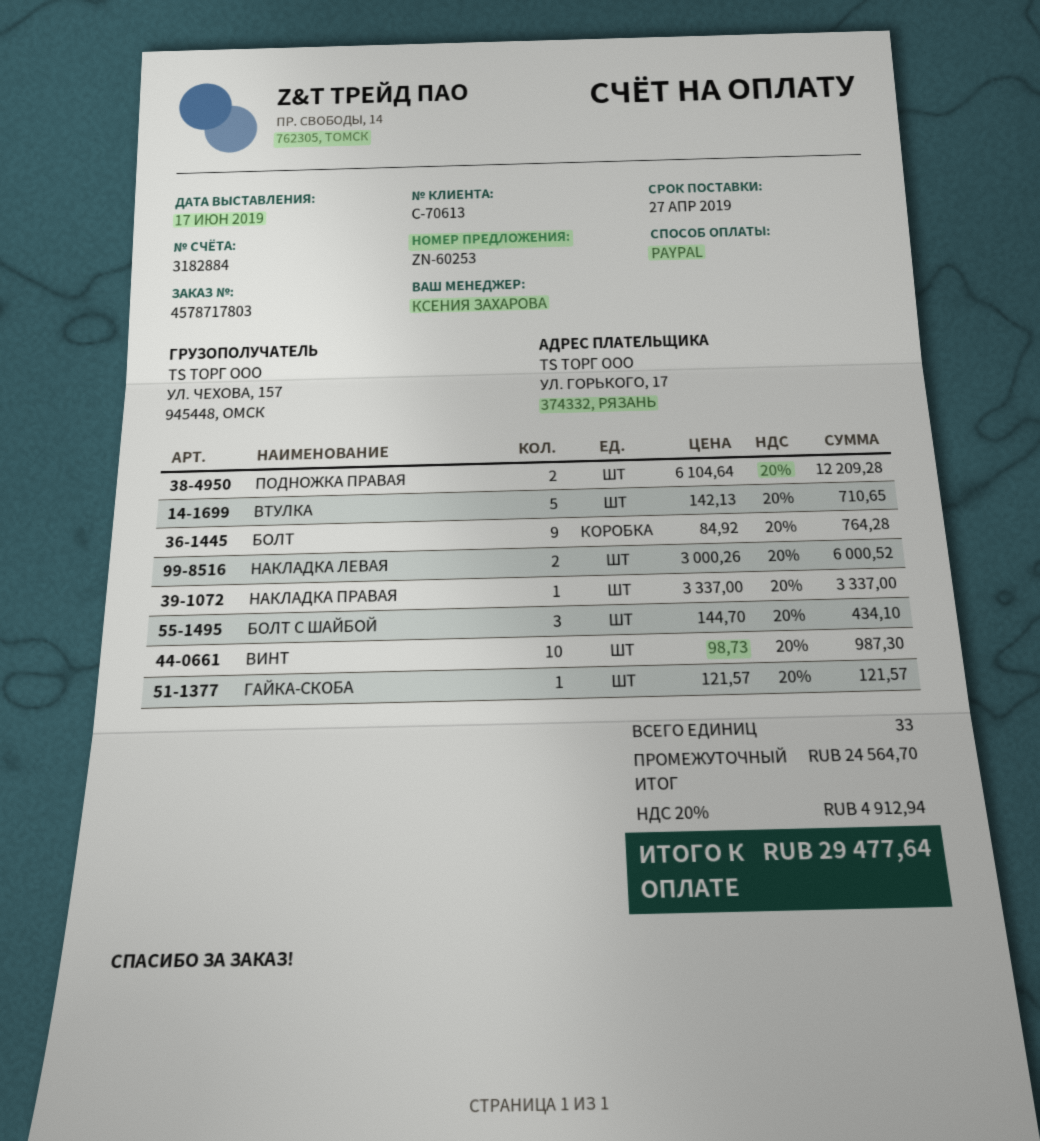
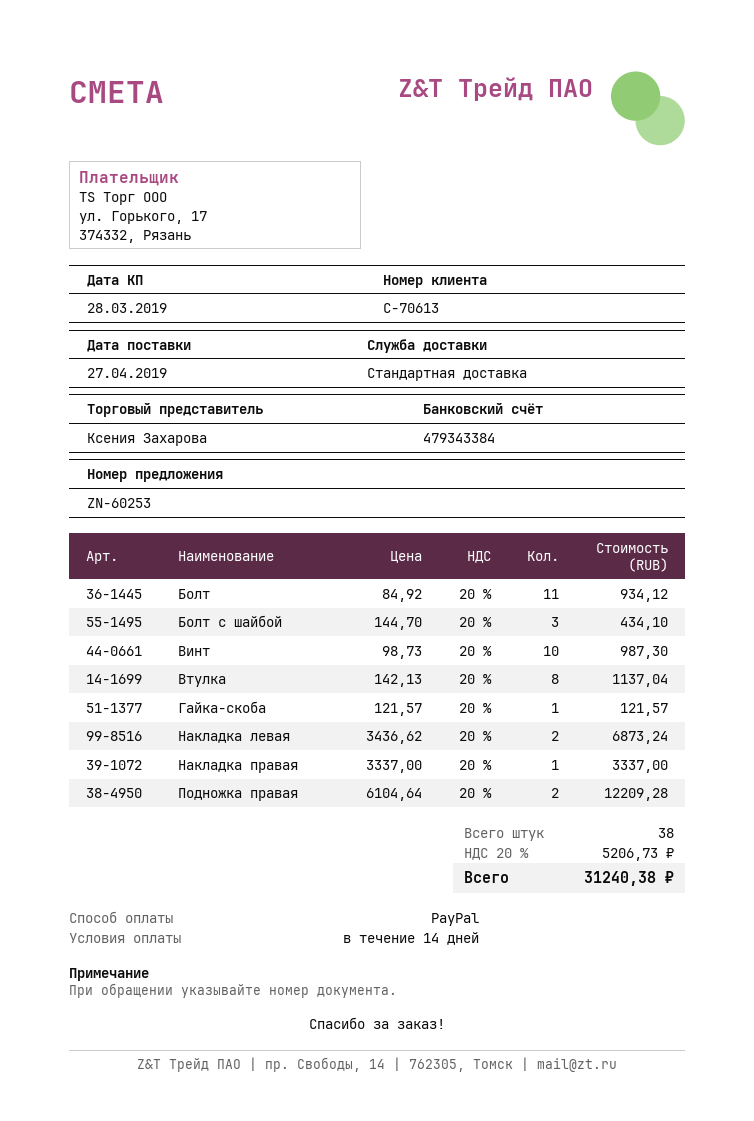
ВТУЛКА: 5 x 142.13 = 710.65 -> 8 x 142.13 = 1137.04
БОЛТ: 9 x 84.92 = 764.28 -> 11 x 84.92 = 934.12
НАКЛАДКА ЛЕВАЯ: 2 x 3000.26 = 6000.52 -> 2 x 3436.62 = 6873.24
total quantity: 33 -> 38
tax: 20% = 4912.94 -> 20% = 5206.73
total: 29477.64 -> 31240.38

